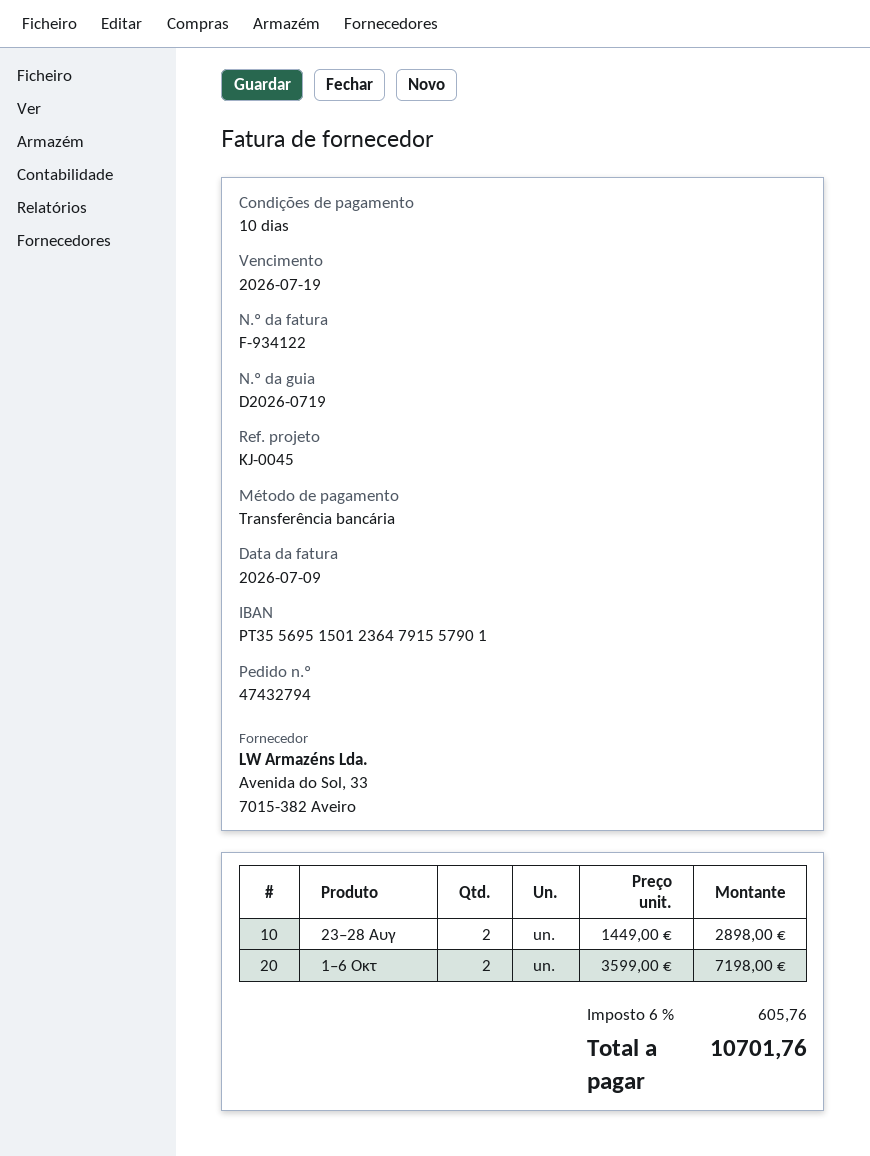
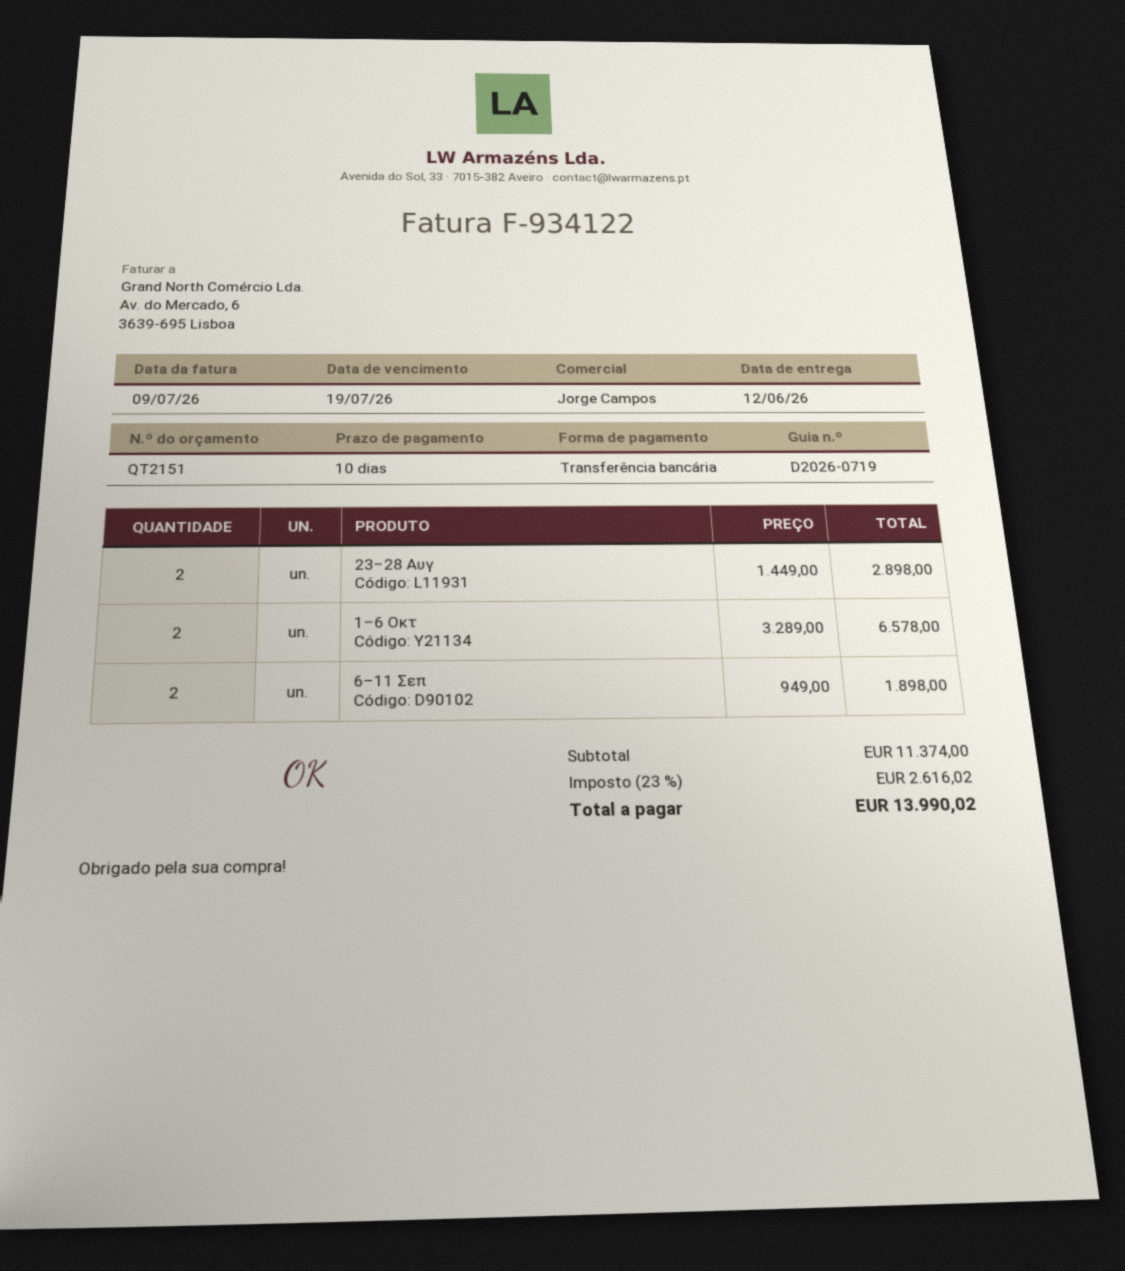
1–6 Οκτ: 2 x 3599.00 = 7198.00 -> 2 x 3289.00 = 6578.00
6–11 Σεπ: none -> 2 x 949.00 = 1898.00
tax: 6% = 605.76 -> 23% = 2616.02
total: 10701.76 -> 13990.02

